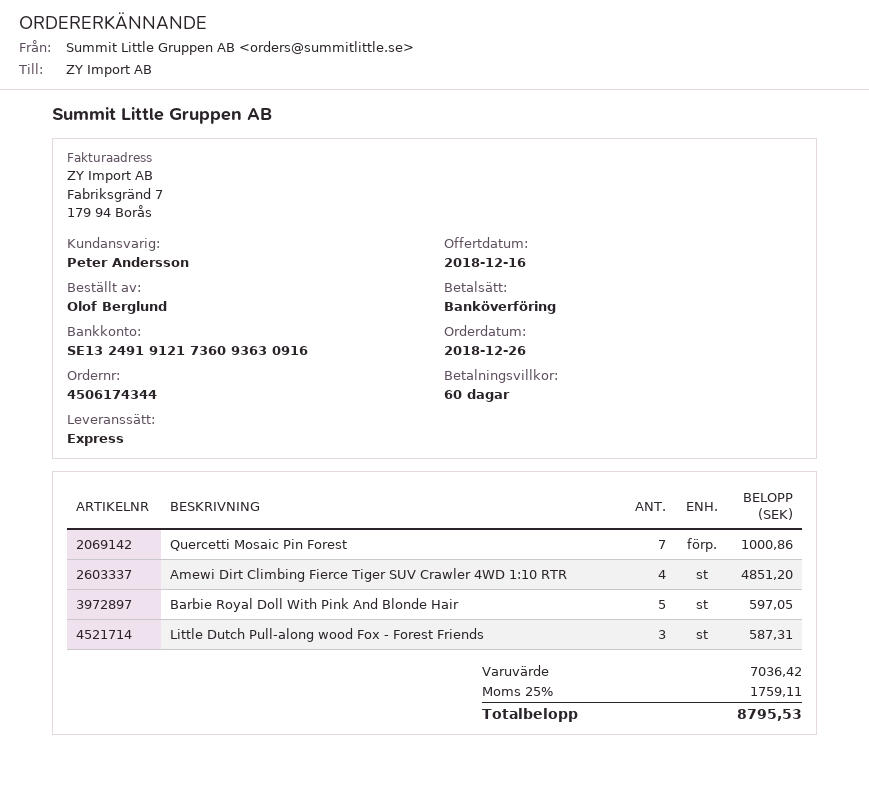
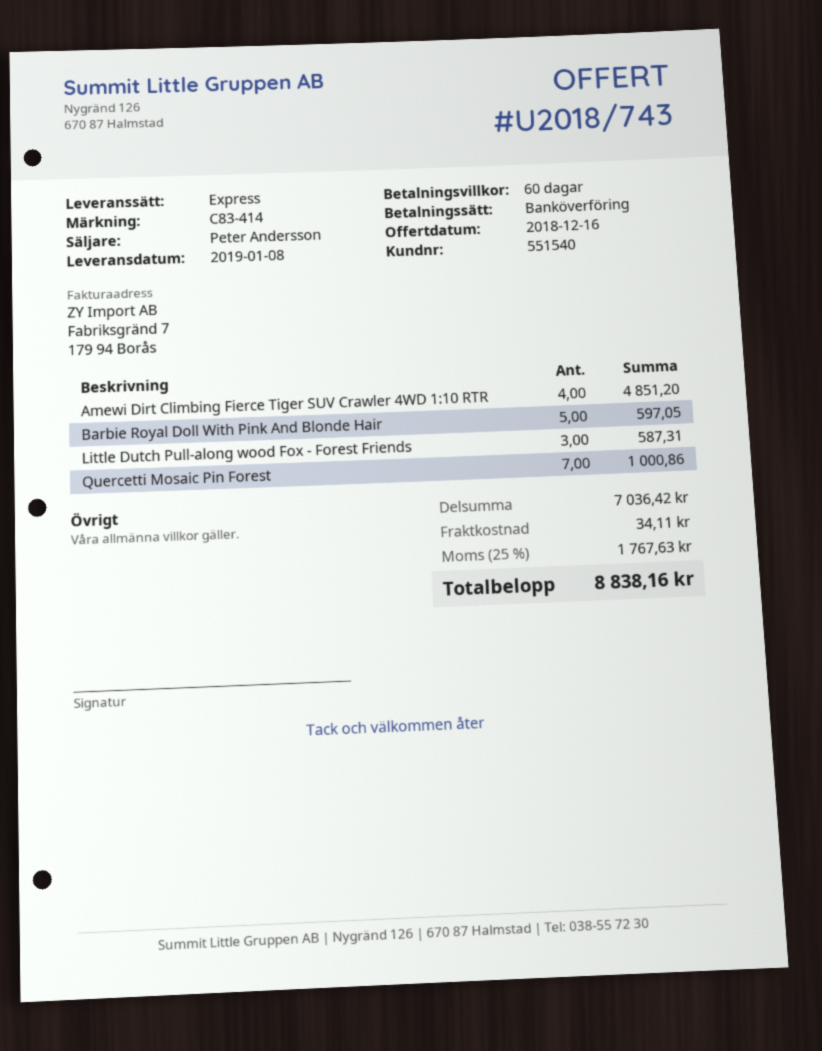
shipping: none -> 34.11
tax: 25% = 1759.11 -> 25% = 1767.63
total: 8795.53 -> 8838.16

